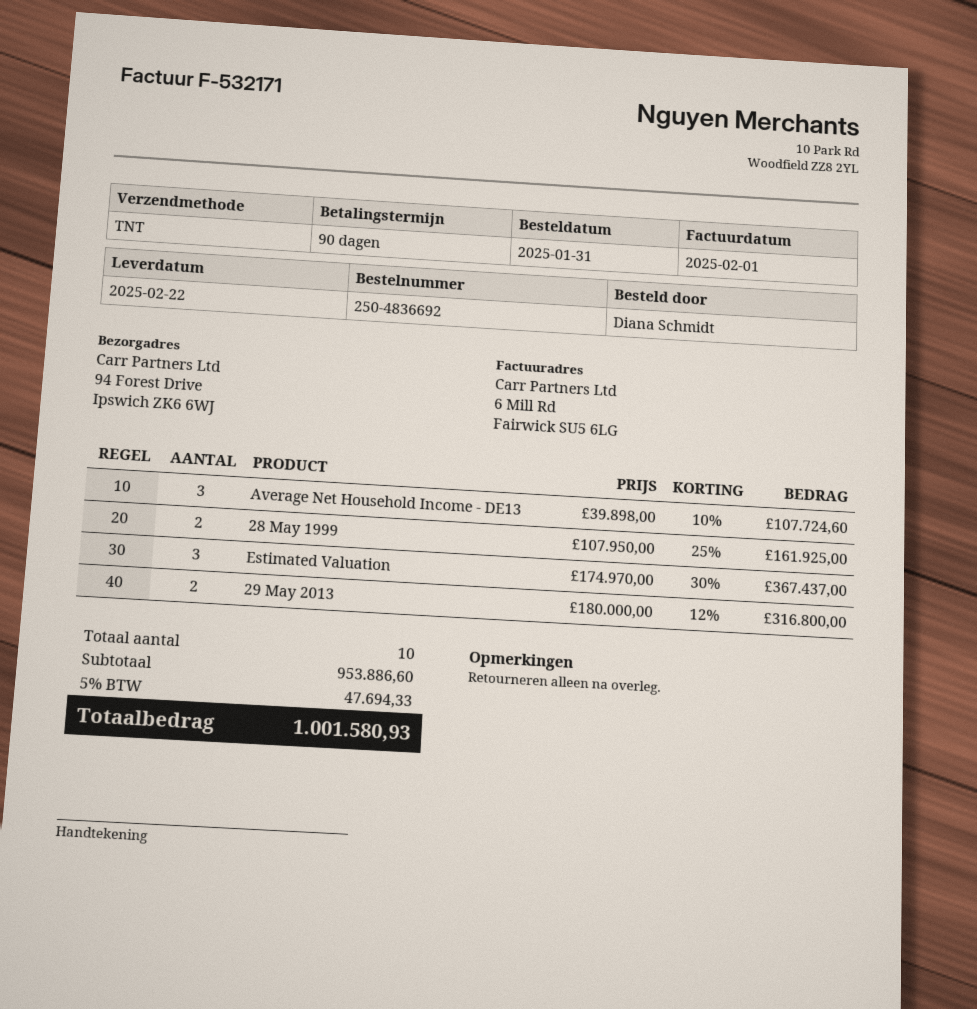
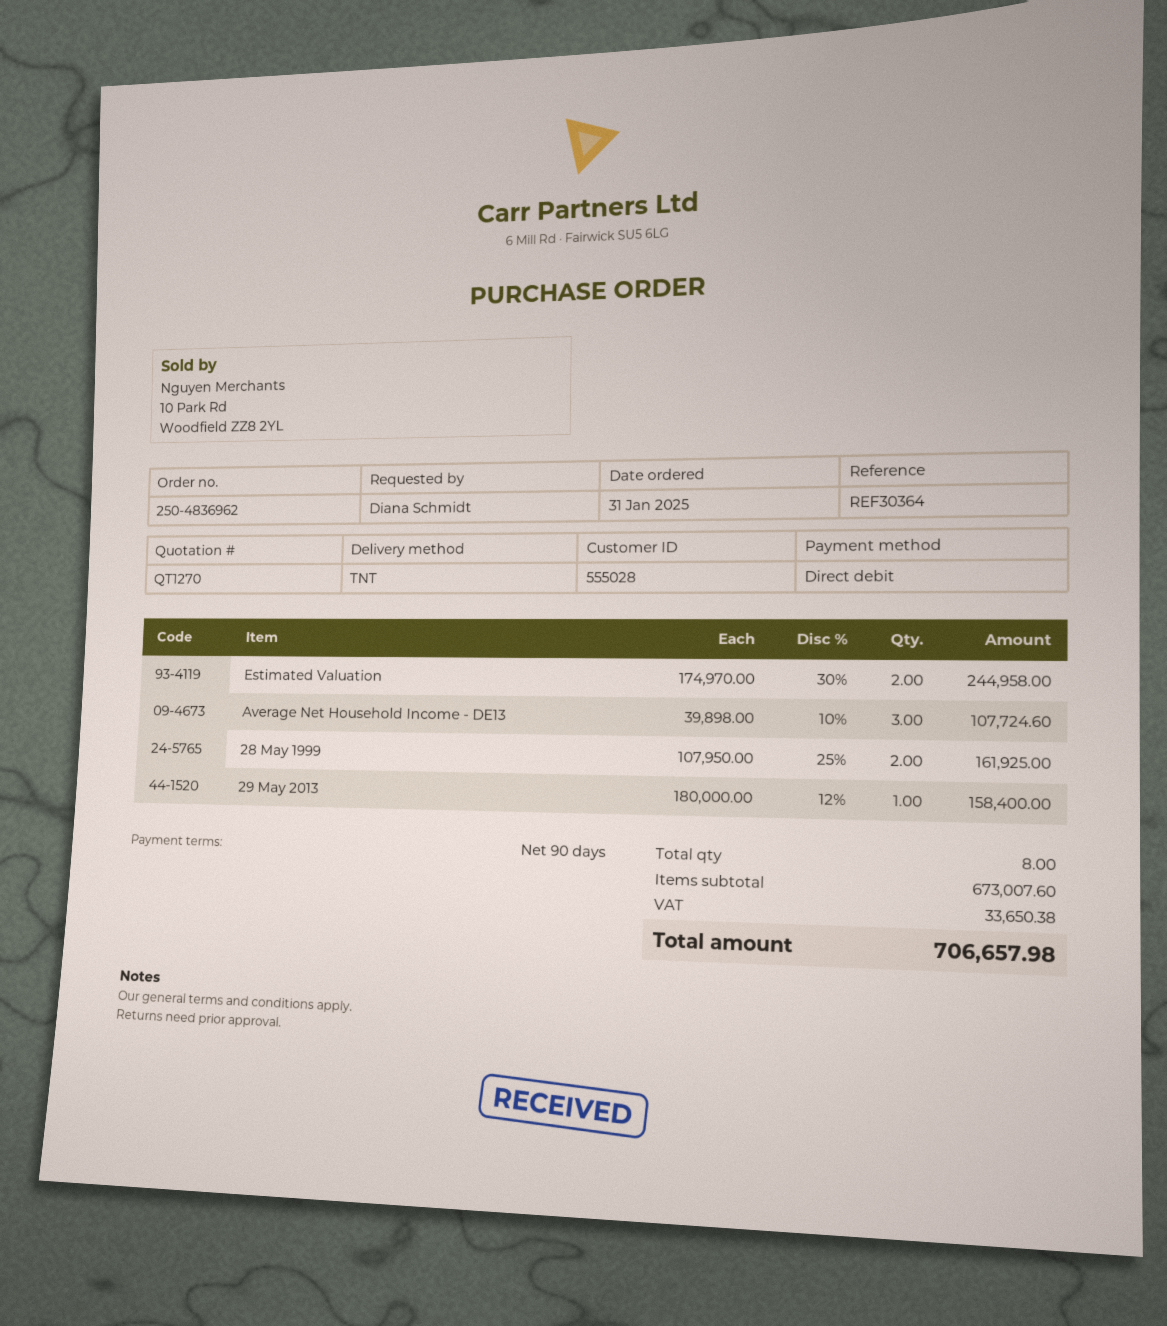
order number: 250-4836692 -> 250-4836962
Estimated Valuation: 3 x 174970.00 - 30% = 367437.00 -> 2 x 174970.00 - 30% = 244958.00
29 May 2013: 2 x 180000.00 - 12% = 316800.00 -> 1 x 180000.00 - 12% = 158400.00
total quantity: 10 -> 8
subtotal: 953886.60 -> 673007.60
tax: 47694.33 -> 33650.38
total: 1001580.93 -> 706657.98

